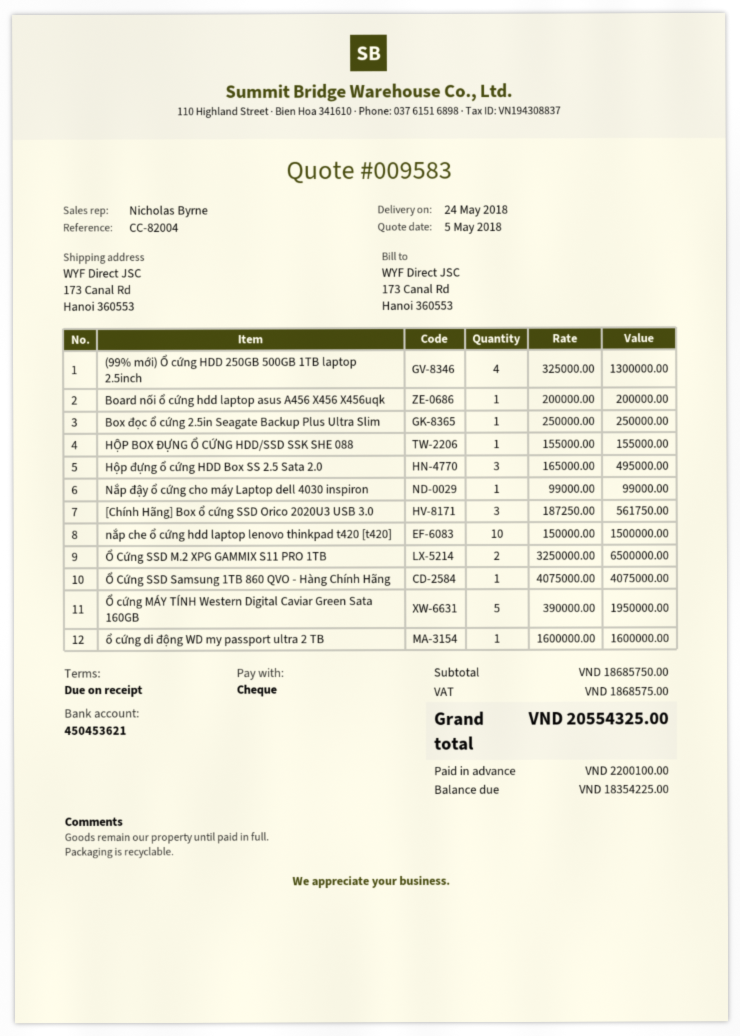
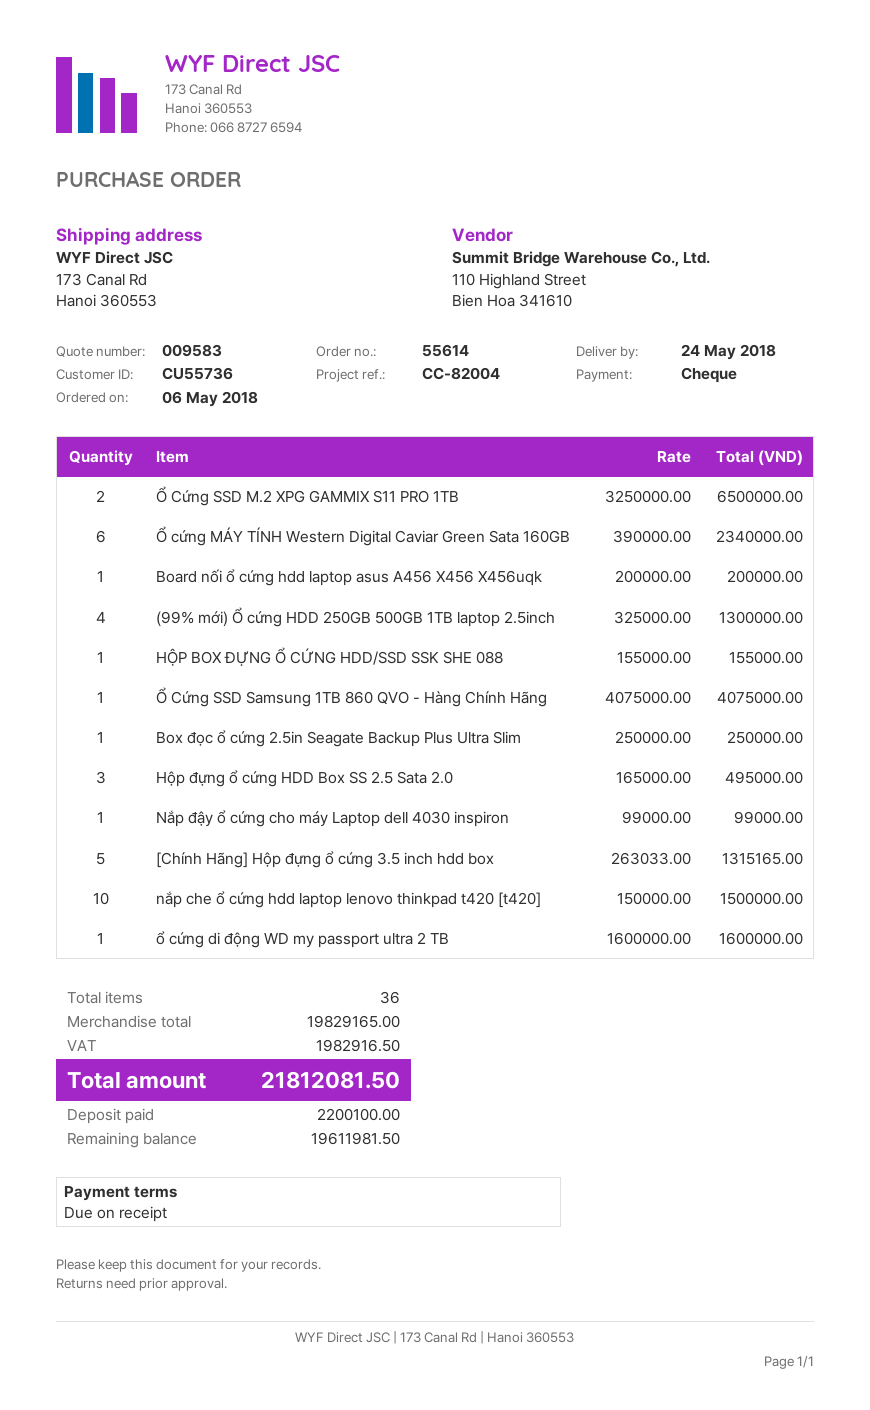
[Chính Hãng] Box ổ cứng SSD Orico 2020U3 USB 3.0: 3 x 187250.00 = 561750.00 -> none
Ổ cứng MÁY TÍNH Western Digital Caviar Green Sata 160GB: 5 x 390000.00 = 1950000.00 -> 6 x 390000.00 = 2340000.00
[Chính Hãng] Hộp đựng ổ cứng 3.5 inch hdd box: none -> 5 x 263033.00 = 1315165.00
subtotal: 18685750.00 -> 19829165.00
tax: 1868575.00 -> 1982916.50
total: 20554325.00 -> 21812081.50
balance: 18354225.00 -> 19611981.50

